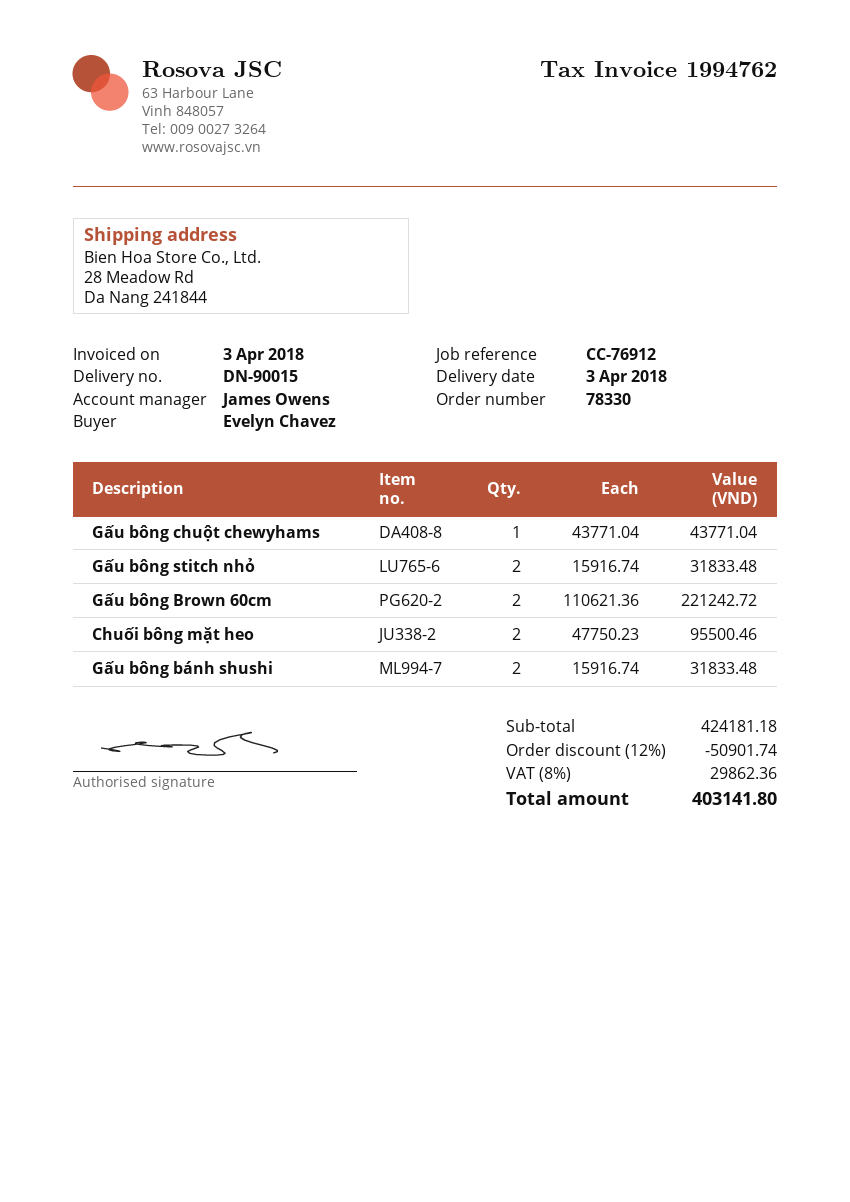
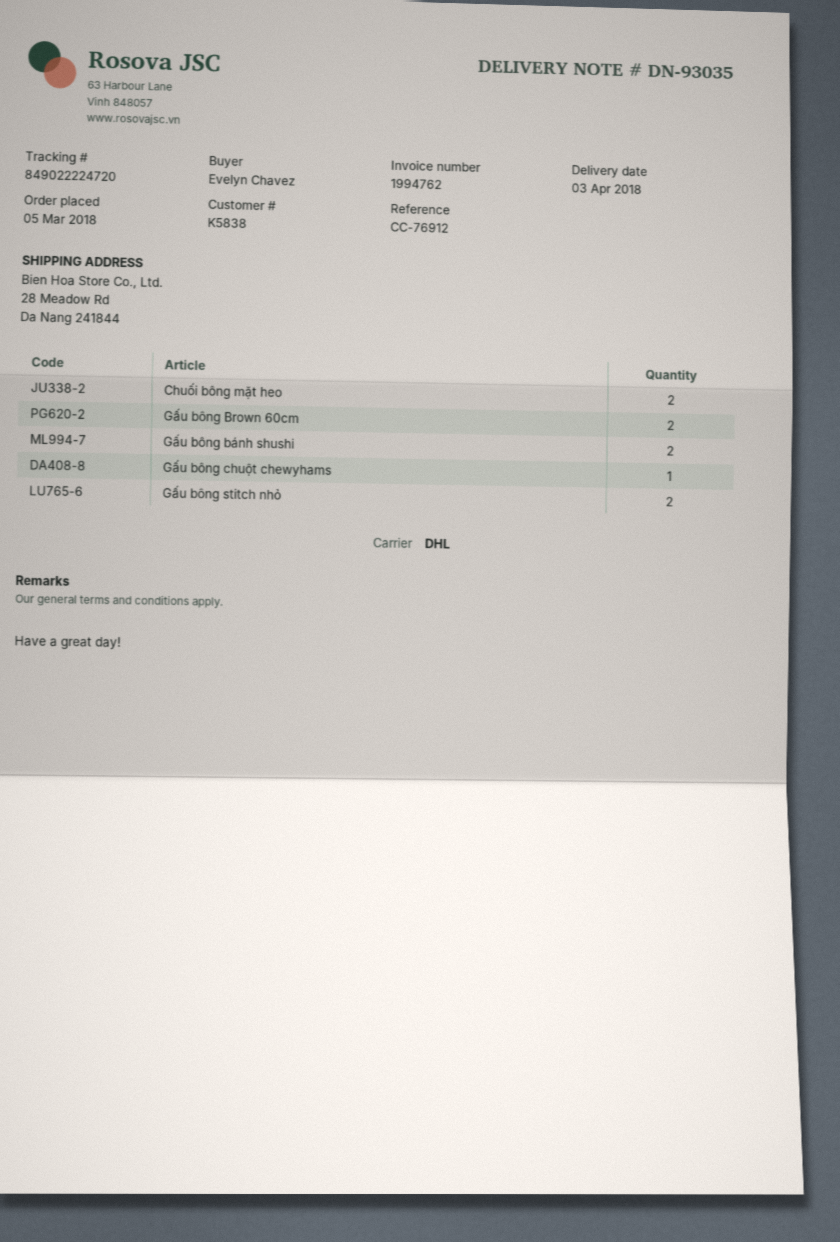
delivery note number: DN-90015 -> DN-93035

